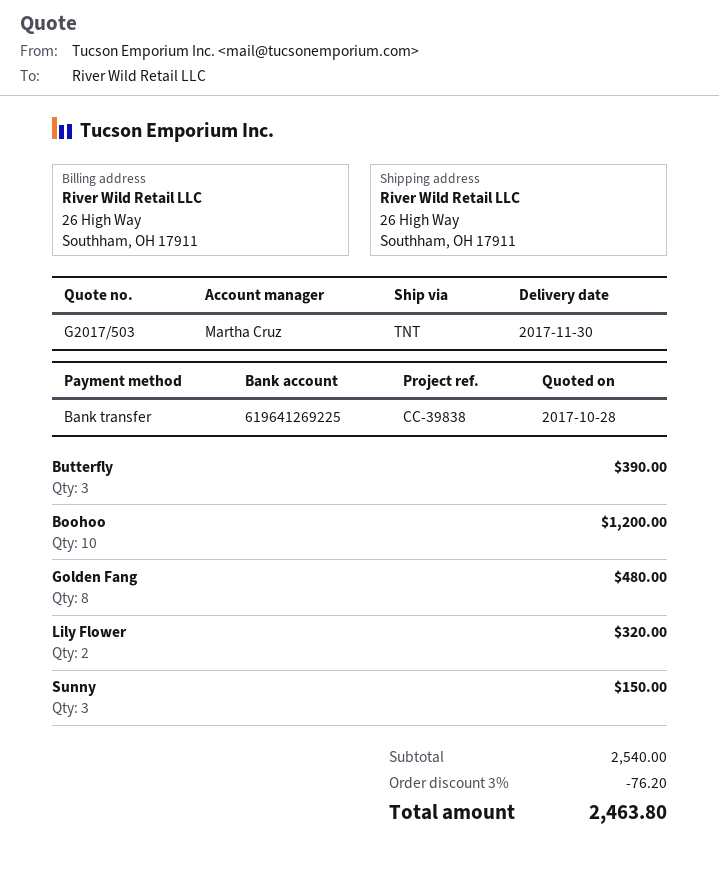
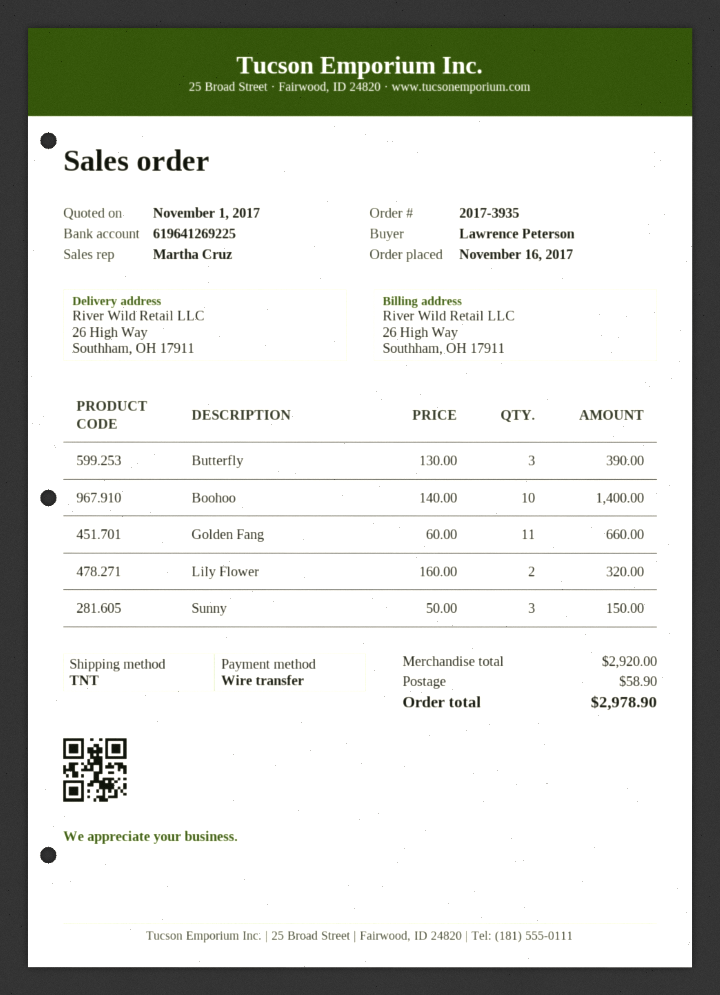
quote date: 2017-10-28 -> 2017-11-01
Boohoo: 10 for 1200.00 -> 10 for 1400.00
Golden Fang: 8 for 480.00 -> 11 for 660.00
subtotal: 2540.00 -> 2920.00
discount: 3% = 76.20 -> none
shipping: none -> 58.90
total: 2463.80 -> 2978.90

